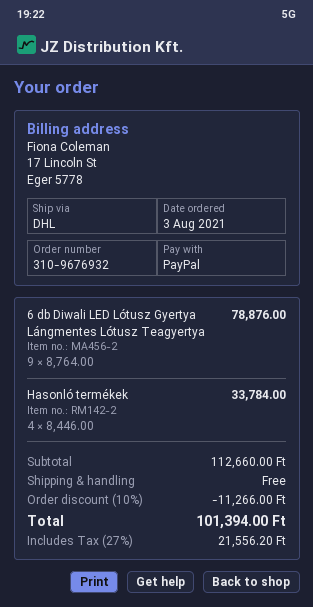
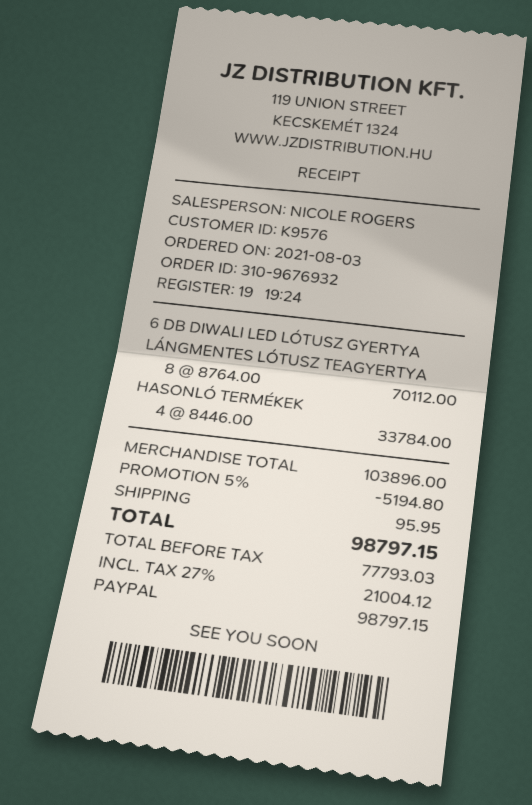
6 db Diwali LED Lótusz Gyertya Lángmentes Lótusz Teagyertya: 9 x 8764.00 = 78876.00 -> 8 x 8764.00 = 70112.00
subtotal: 112660.00 -> 103896.00
discount: 10% = 11266.00 -> 5% = 5194.80
shipping: 0.00 -> 95.95
tax: 27% = 21556.20 -> 27% = 21004.12
total: 101394.00 -> 98797.15

